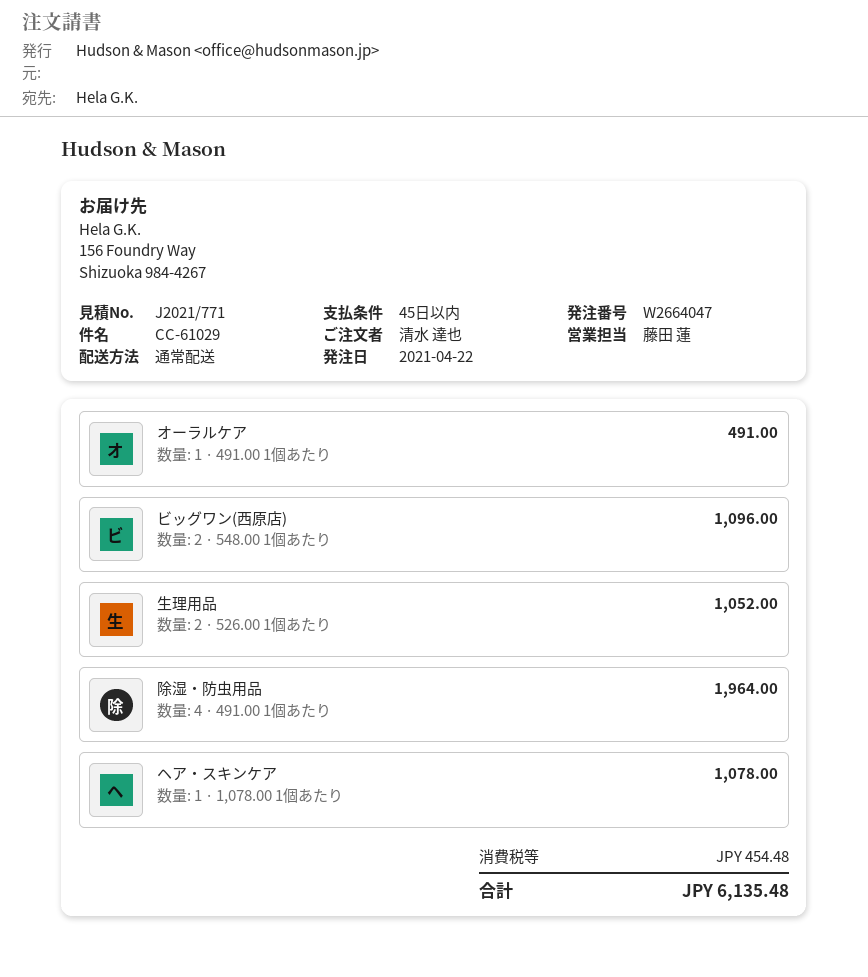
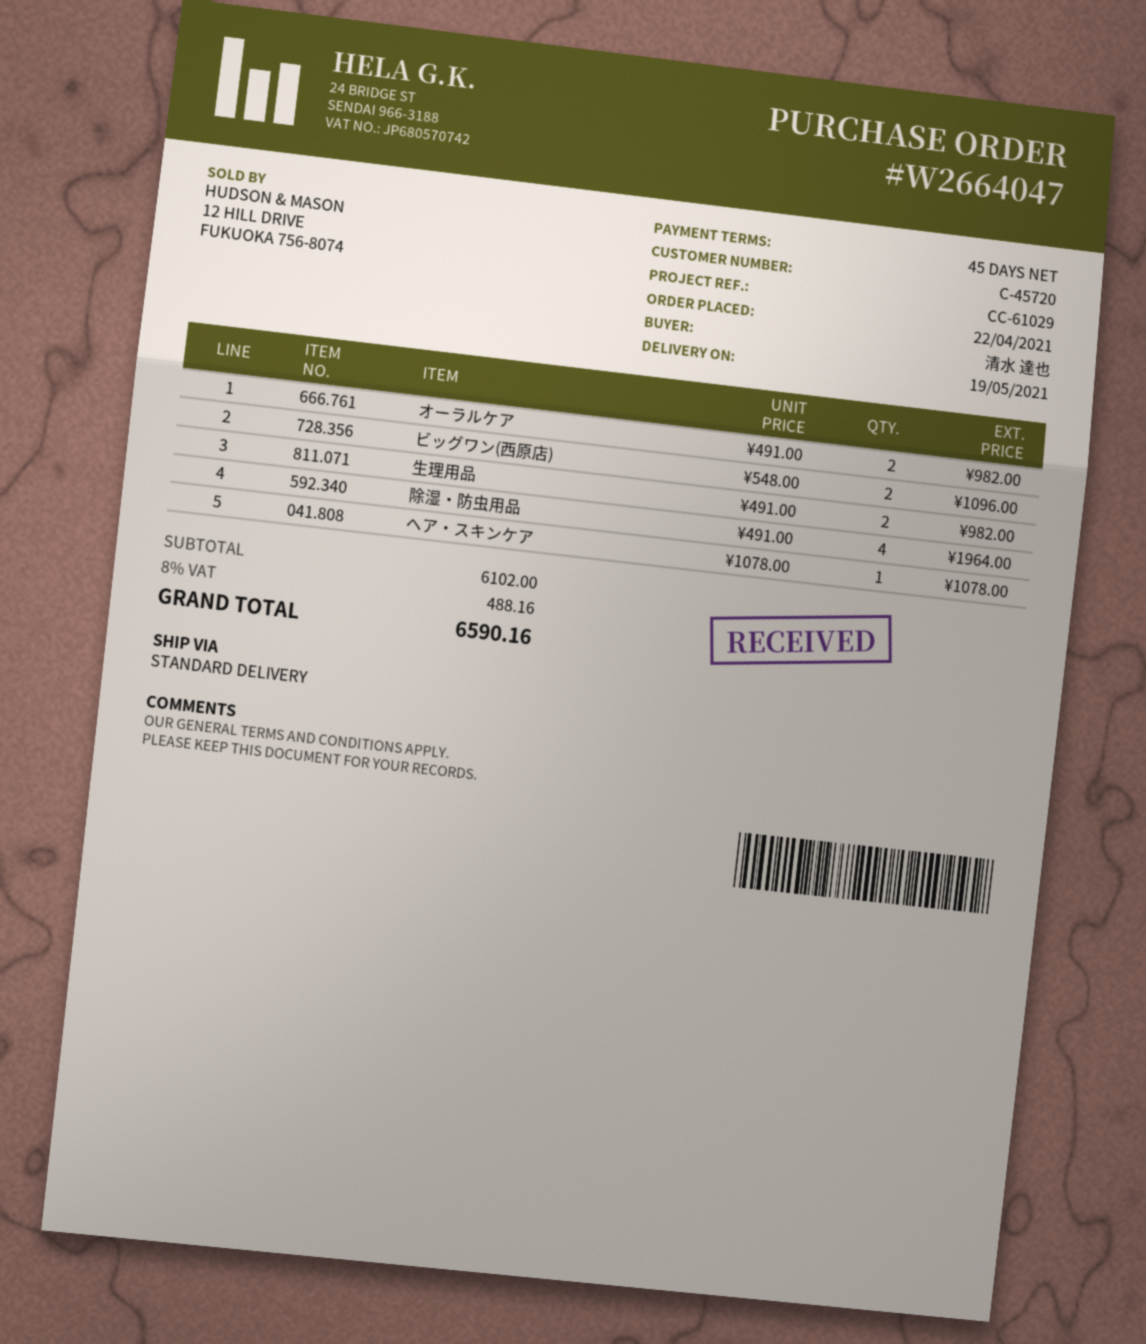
オーラルケア: 1 x 491.00 = 491.00 -> 2 x 491.00 = 982.00
生理用品: 2 x 526.00 = 1052.00 -> 2 x 491.00 = 982.00
tax: 454.48 -> 488.16
total: 6135.48 -> 6590.16

